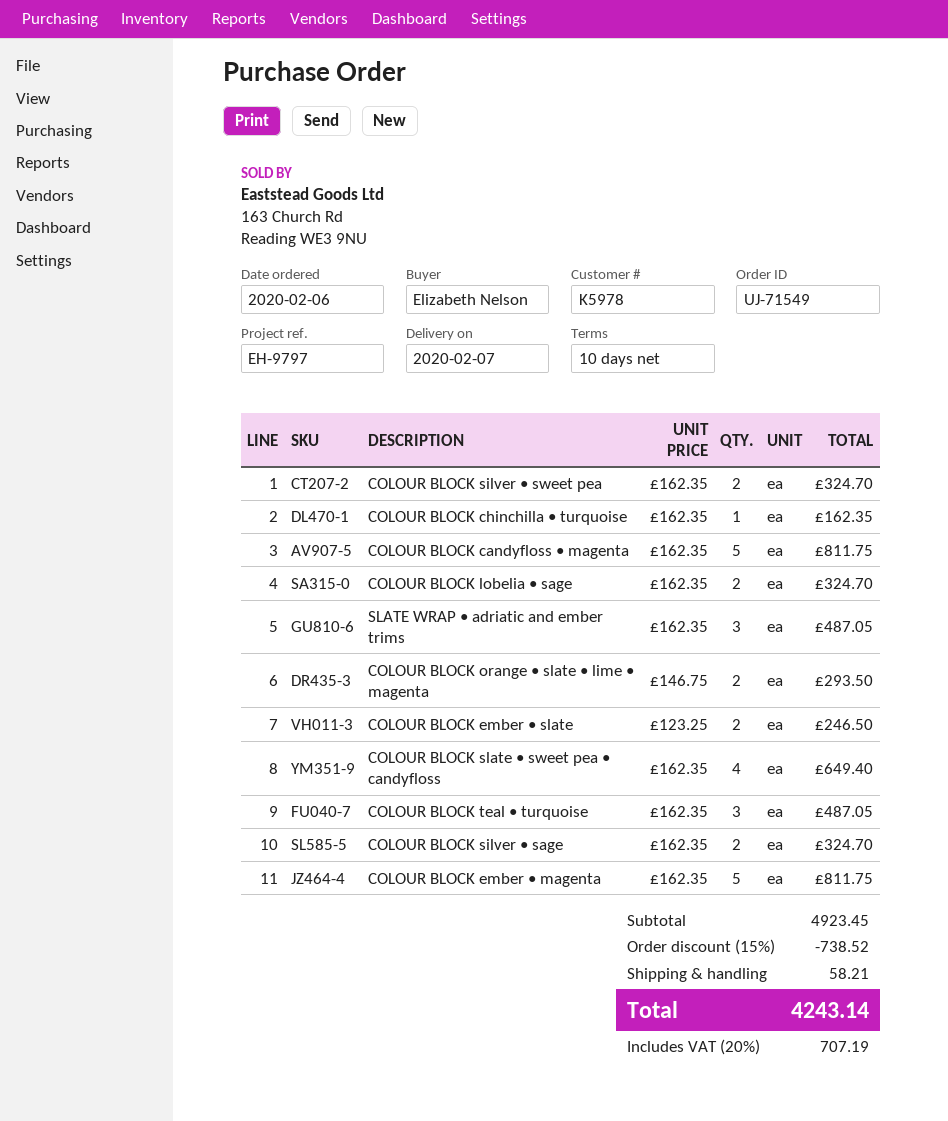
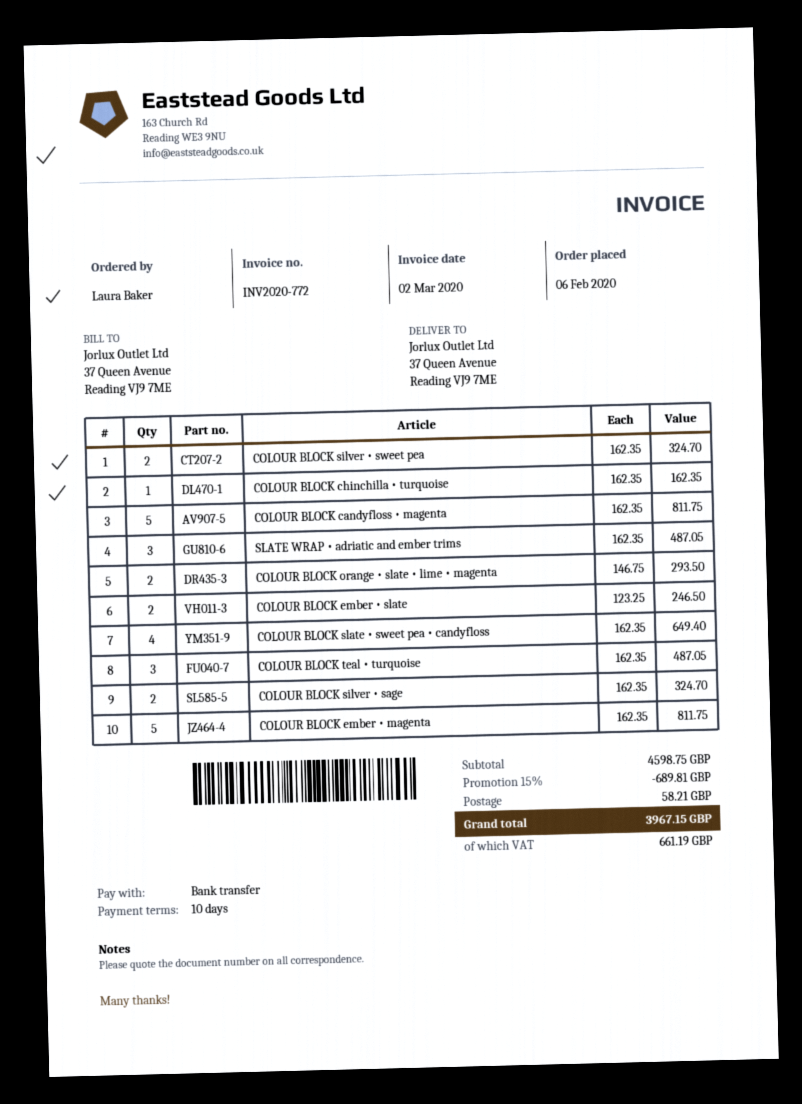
ordered by: Elizabeth Nelson -> Laura Baker
COLOUR BLOCK lobelia • sage: 2 x 162.35 = 324.70 -> none
subtotal: 4923.45 -> 4598.75
discount: 15% = 738.52 -> 15% = 689.81
tax: 707.19 -> 661.19
total: 4243.14 -> 3967.15

